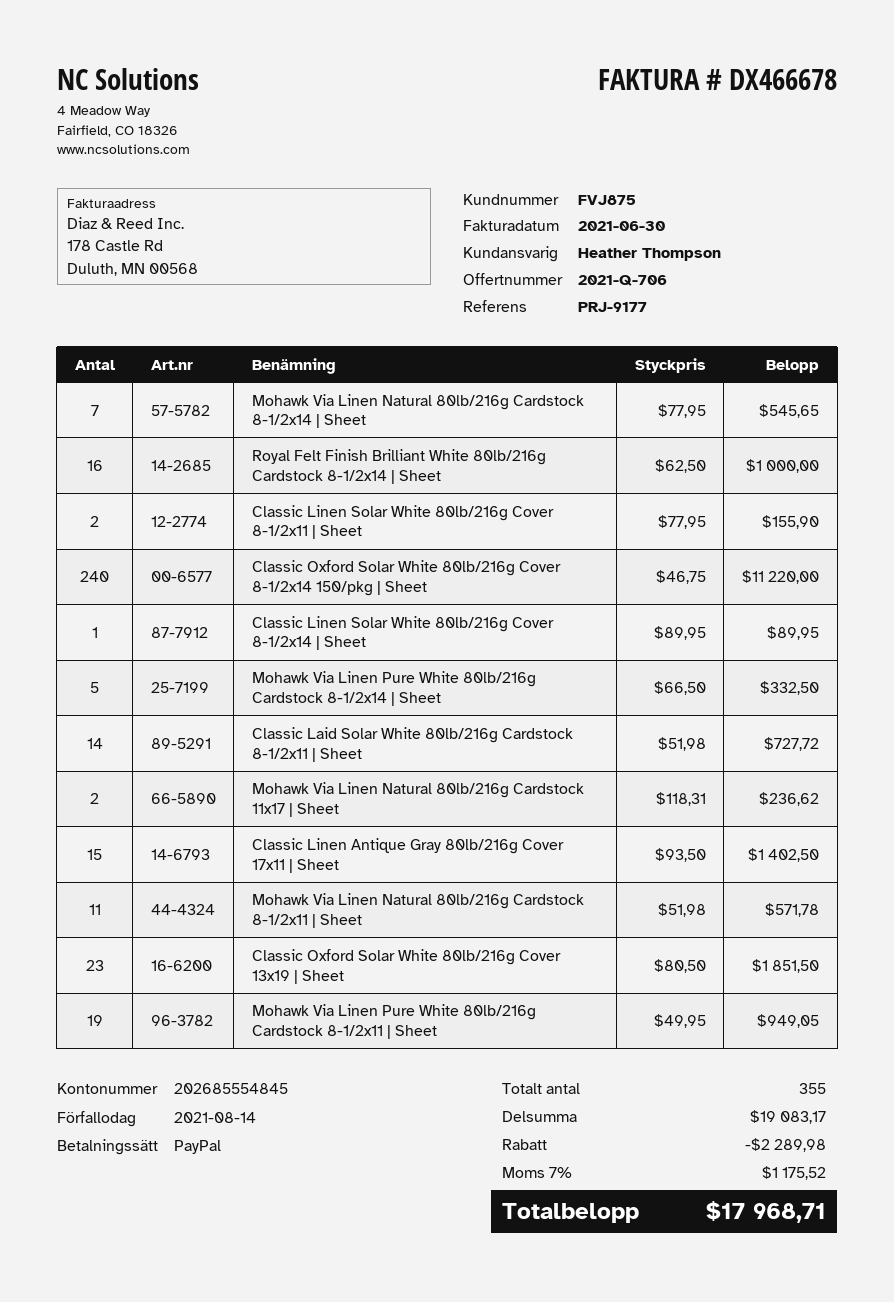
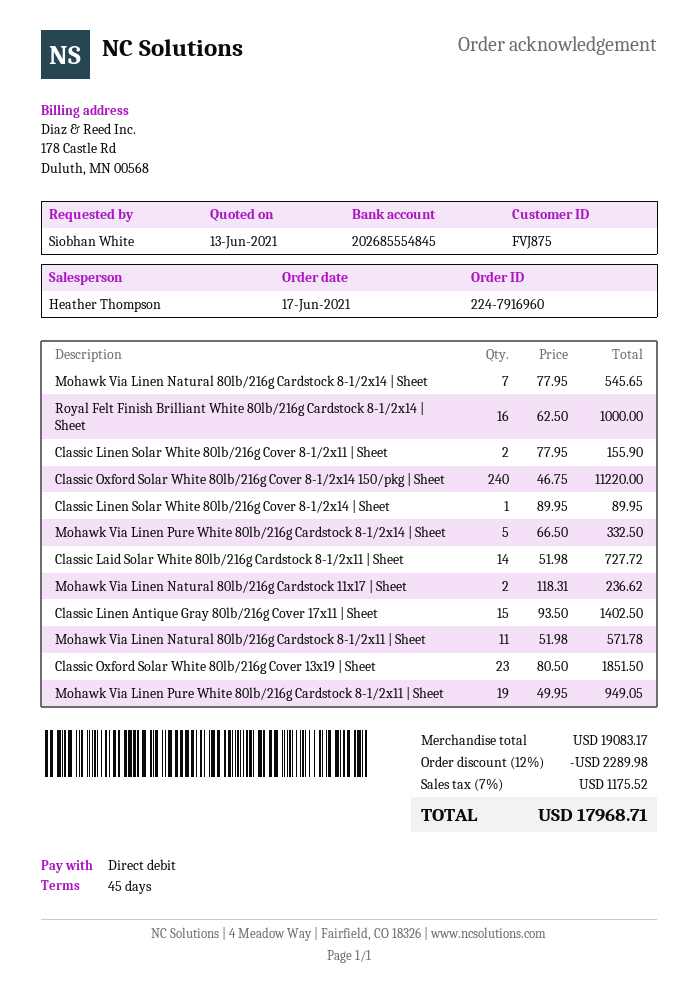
payment method: PayPal -> direct debit

